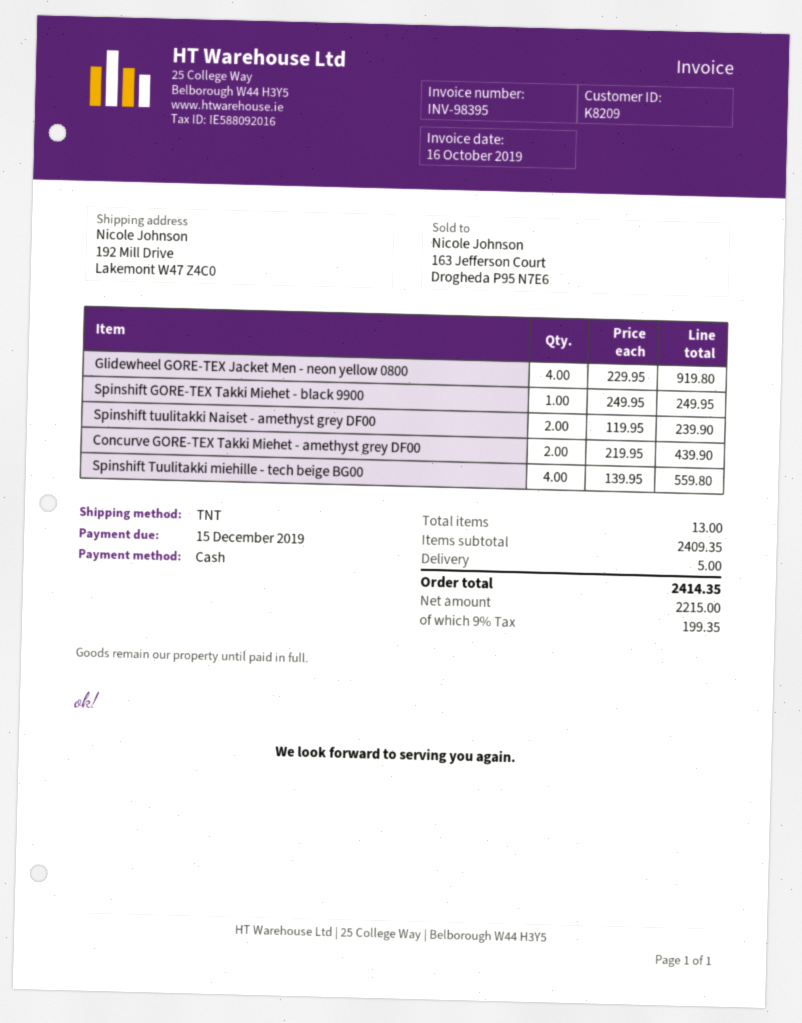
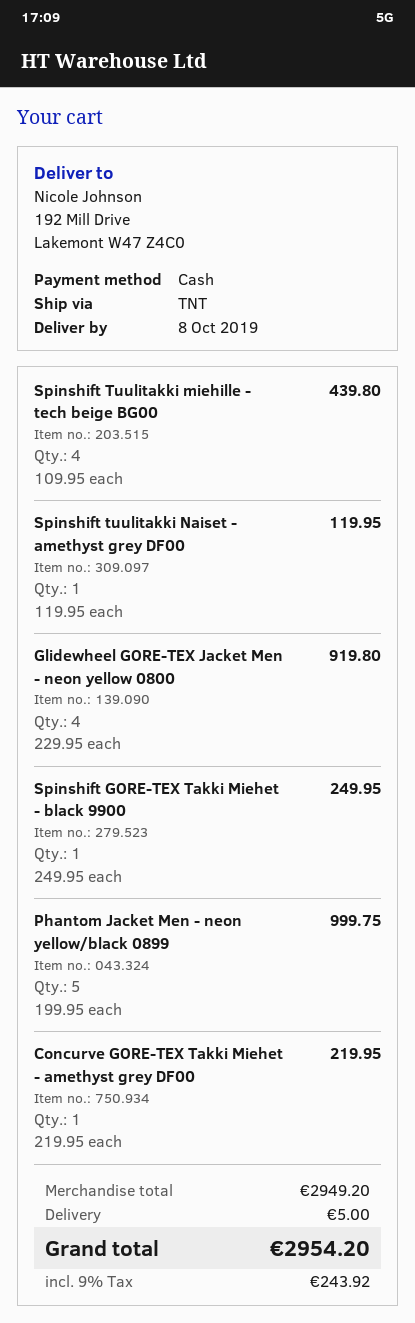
Spinshift tuulitakki Naiset - amethyst grey DF00: 2 x 119.95 = 239.90 -> 1 x 119.95 = 119.95
Concurve GORE-TEX Takki Miehet - amethyst grey DF00: 2 x 219.95 = 439.90 -> 1 x 219.95 = 219.95
Spinshift Tuulitakki miehille - tech beige BG00: 4 x 139.95 = 559.80 -> 4 x 109.95 = 439.80
Phantom Jacket Men - neon yellow/black 0899: none -> 5 x 199.95 = 999.75
subtotal: 2409.35 -> 2949.20
tax: 9% = 199.35 -> 9% = 243.92
total: 2414.35 -> 2954.20

